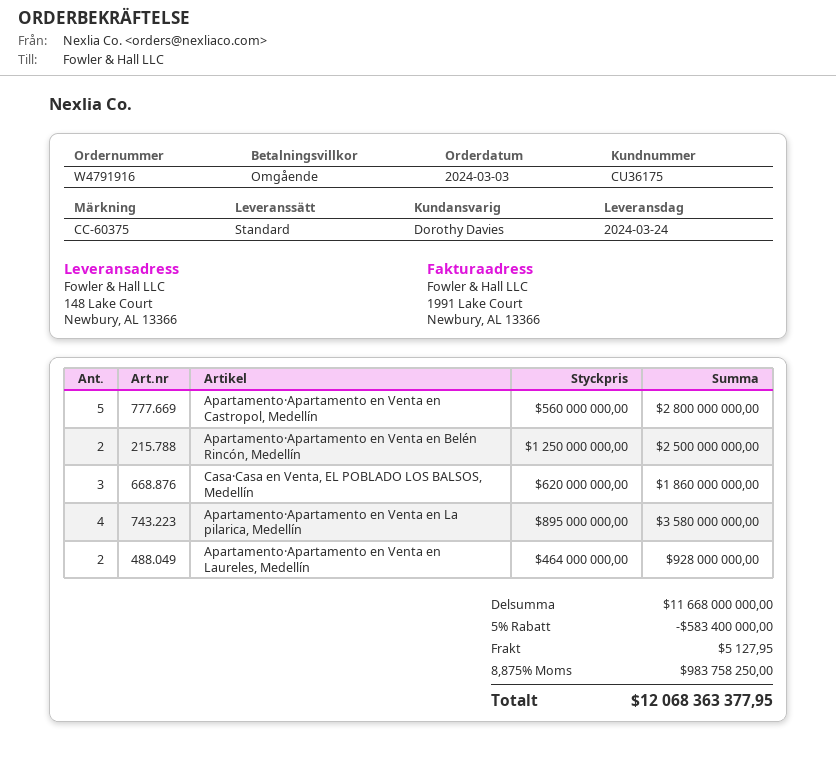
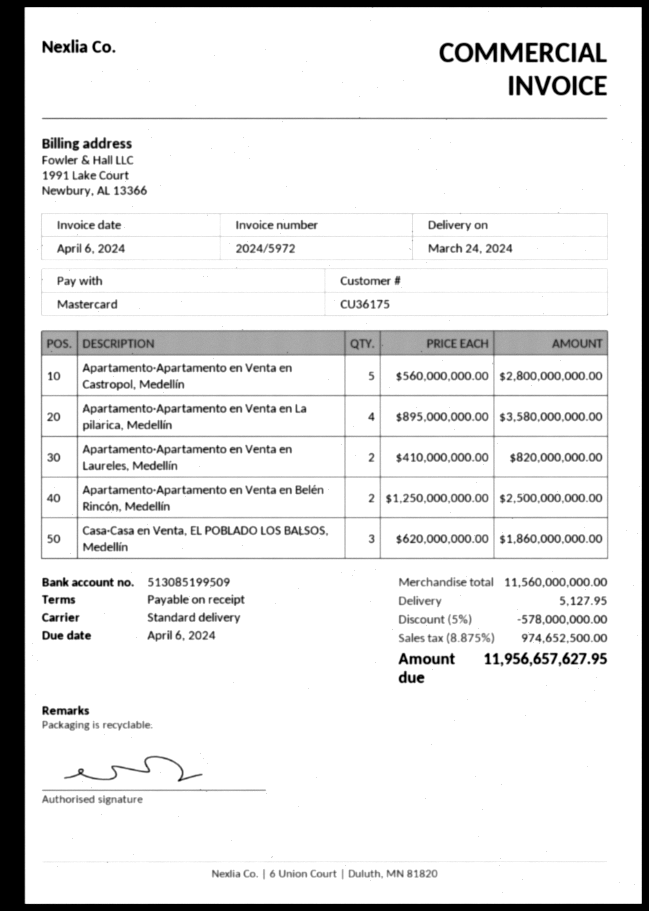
Apartamento·Apartamento en Venta en Laureles, Medellín: 2 x 464000000.00 = 928000000.00 -> 2 x 410000000.00 = 820000000.00
subtotal: 11668000000.00 -> 11560000000.00
discount: 5% = 583400000.00 -> 5% = 578000000.00
tax: 8.875% = 983758250.00 -> 8.875% = 974652500.00
total: 12068363377.95 -> 11956657627.95

